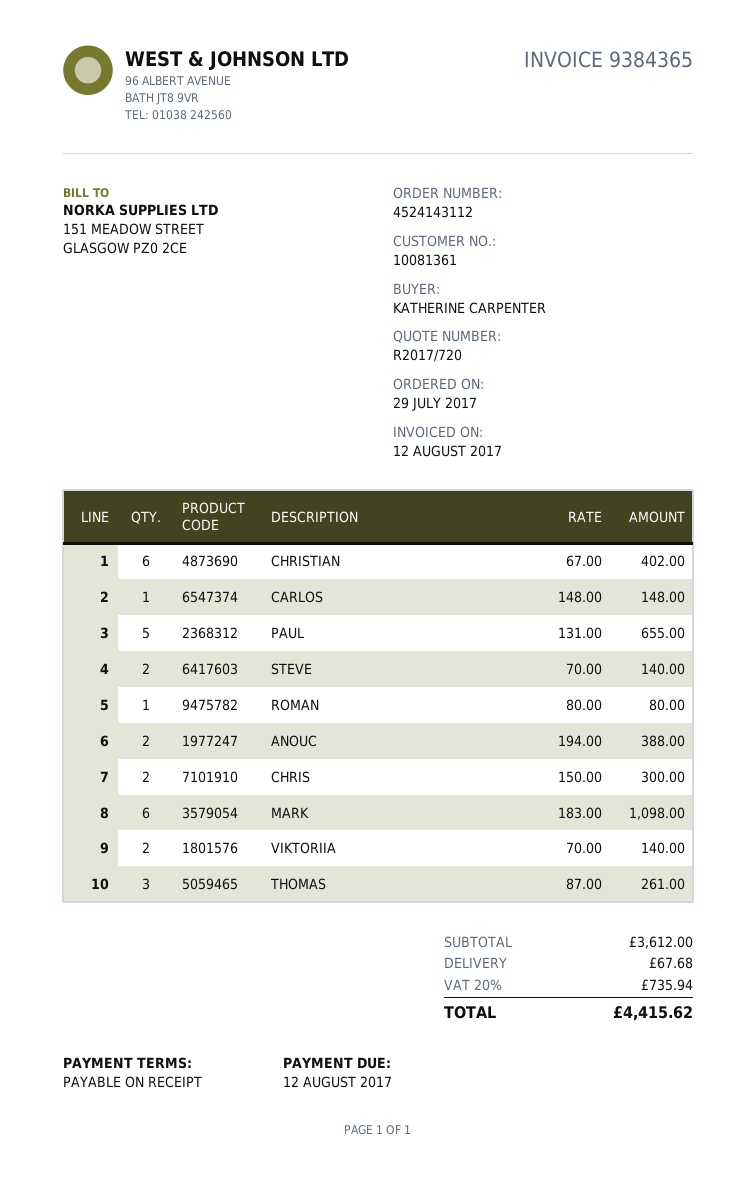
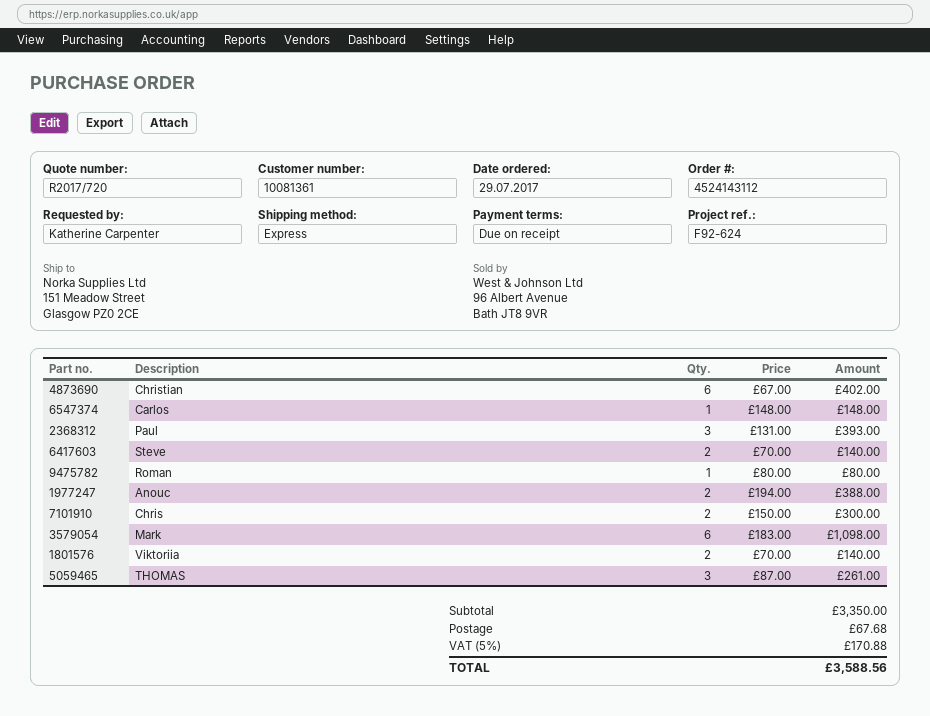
PAUL: 5 x 131.00 = 655.00 -> 3 x 131.00 = 393.00
subtotal: 3612.00 -> 3350.00
tax: 20% = 735.94 -> 5% = 170.88
total: 4415.62 -> 3588.56

